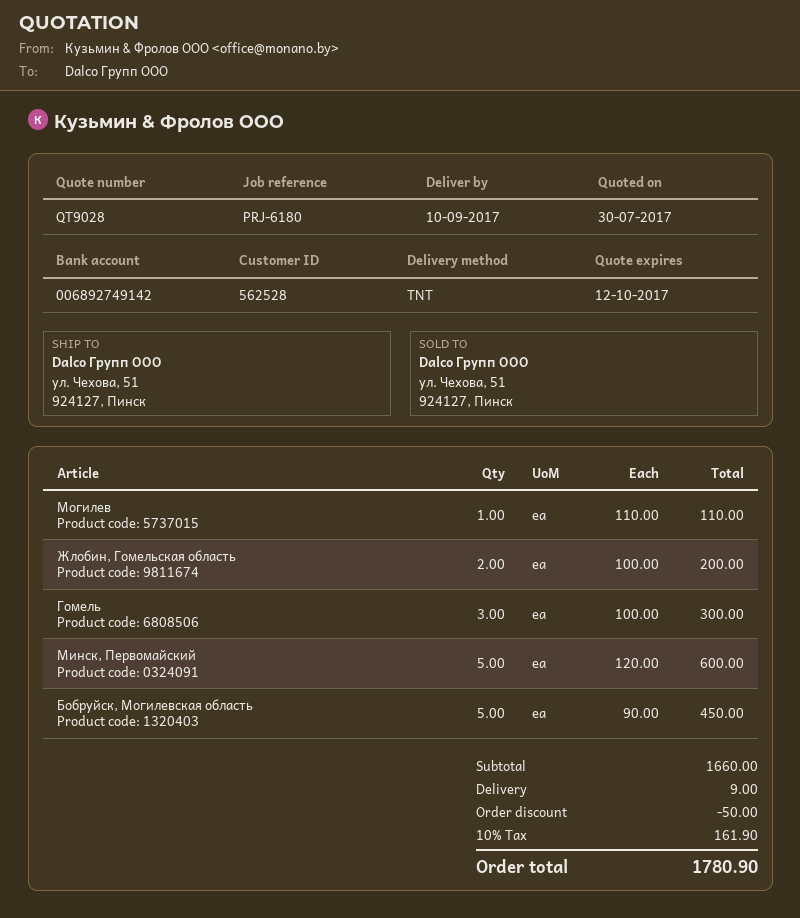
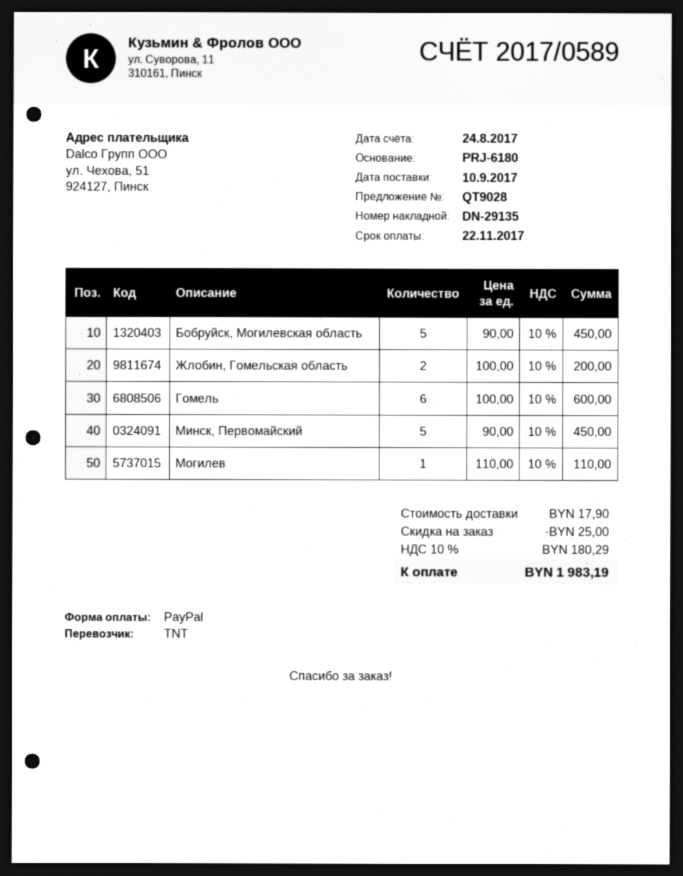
Гомель: 3 x 100.00 = 300.00 -> 6 x 100.00 = 600.00
Минск, Первомайский: 5 x 120.00 = 600.00 -> 5 x 90.00 = 450.00
discount: 50.00 -> 25.00
shipping: 9.00 -> 17.90
tax: 10% = 161.90 -> 10% = 180.29
total: 1780.90 -> 1983.19

